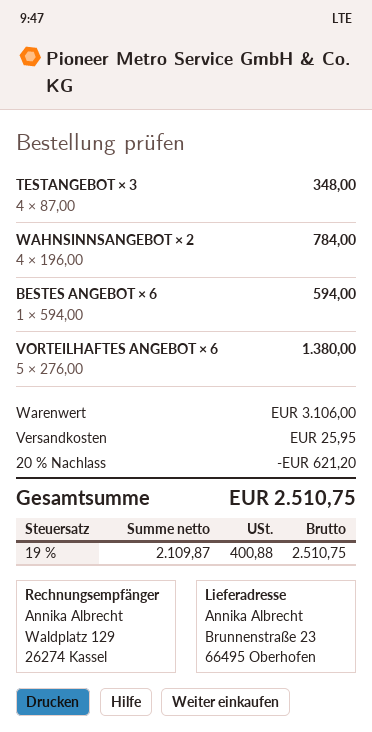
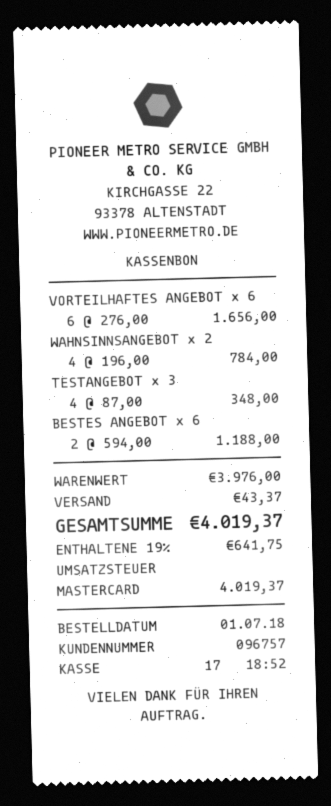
BESTES ANGEBOT × 6: 1 x 594.00 = 594.00 -> 2 x 594.00 = 1188.00
VORTEILHAFTES ANGEBOT × 6: 5 x 276.00 = 1380.00 -> 6 x 276.00 = 1656.00
subtotal: 3106.00 -> 3976.00
discount: 20% = 621.20 -> none
shipping: 25.95 -> 43.37
tax: 19% = 400.88 -> 19% = 641.75
total: 2510.75 -> 4019.37

